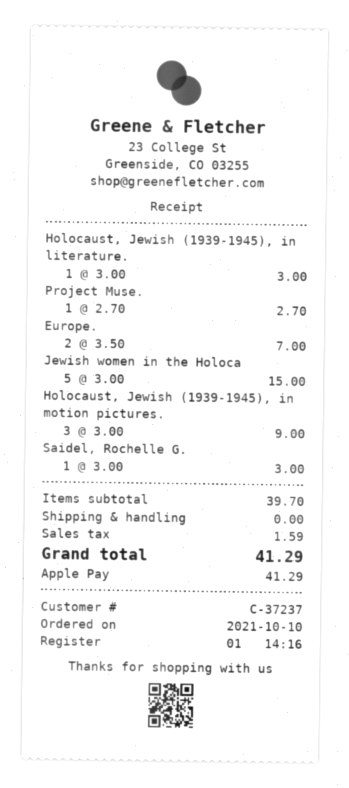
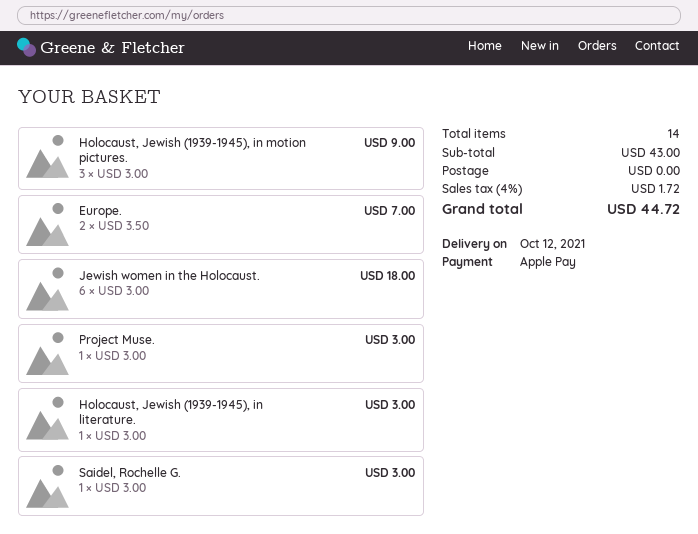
Project Muse.: 1 x 2.70 = 2.70 -> 1 x 3.00 = 3.00
Jewish women in the Holoca: 5 x 3.00 = 15.00 -> 6 x 3.00 = 18.00
subtotal: 39.70 -> 43.00
tax: 1.59 -> 1.72
total: 41.29 -> 44.72

